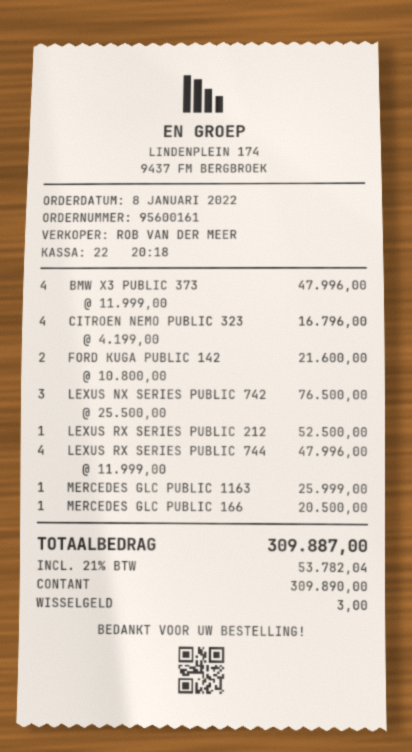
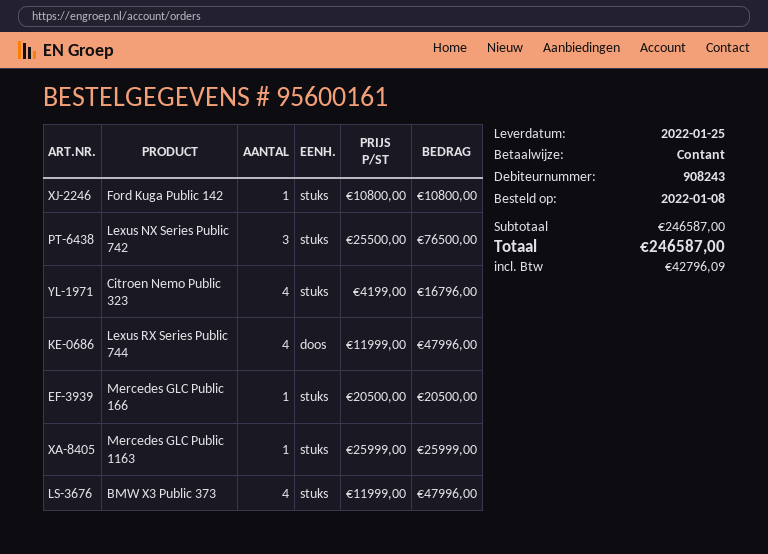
FORD KUGA PUBLIC 142: 2 x 10800.00 = 21600.00 -> 1 x 10800.00 = 10800.00
LEXUS RX SERIES PUBLIC 212: 1 x 52500.00 = 52500.00 -> none
tax: 53782.04 -> 42796.09
total: 309887.00 -> 246587.00

